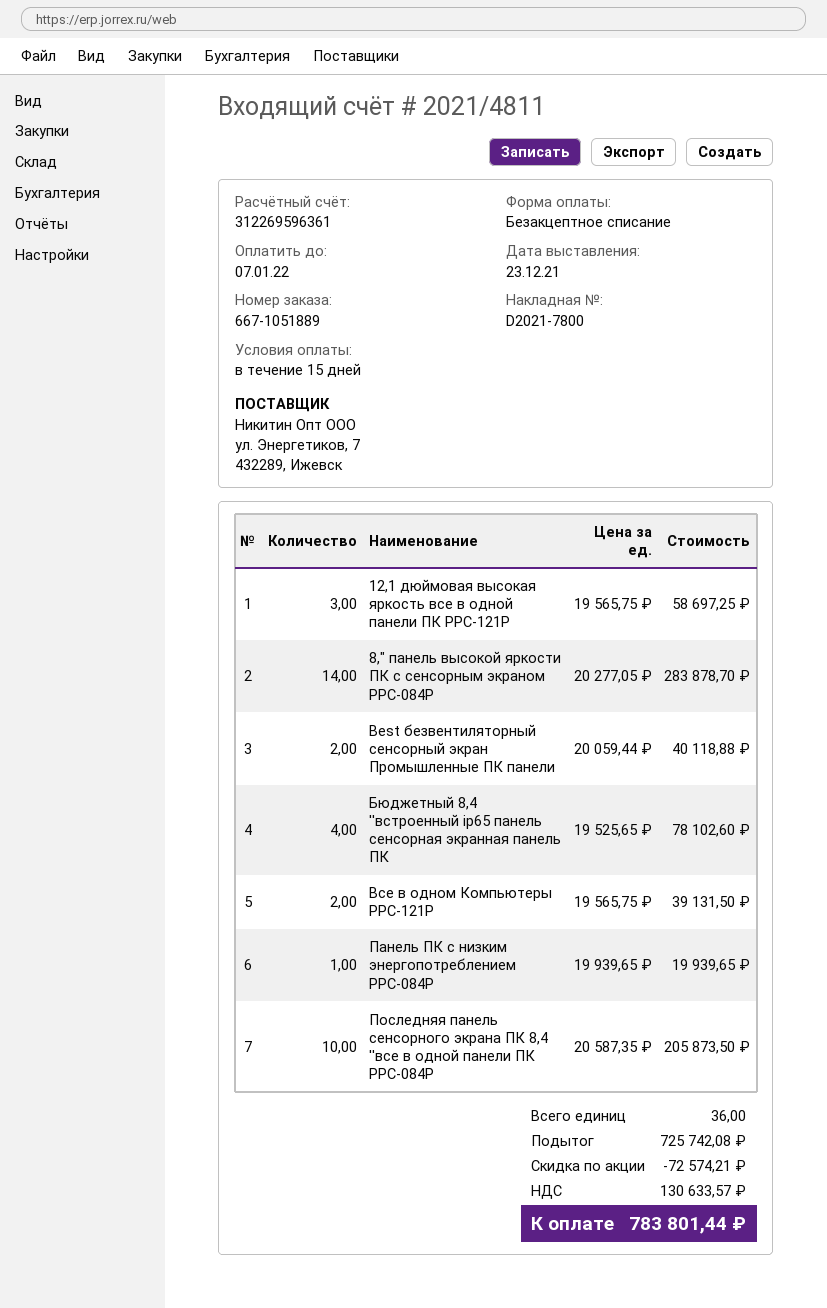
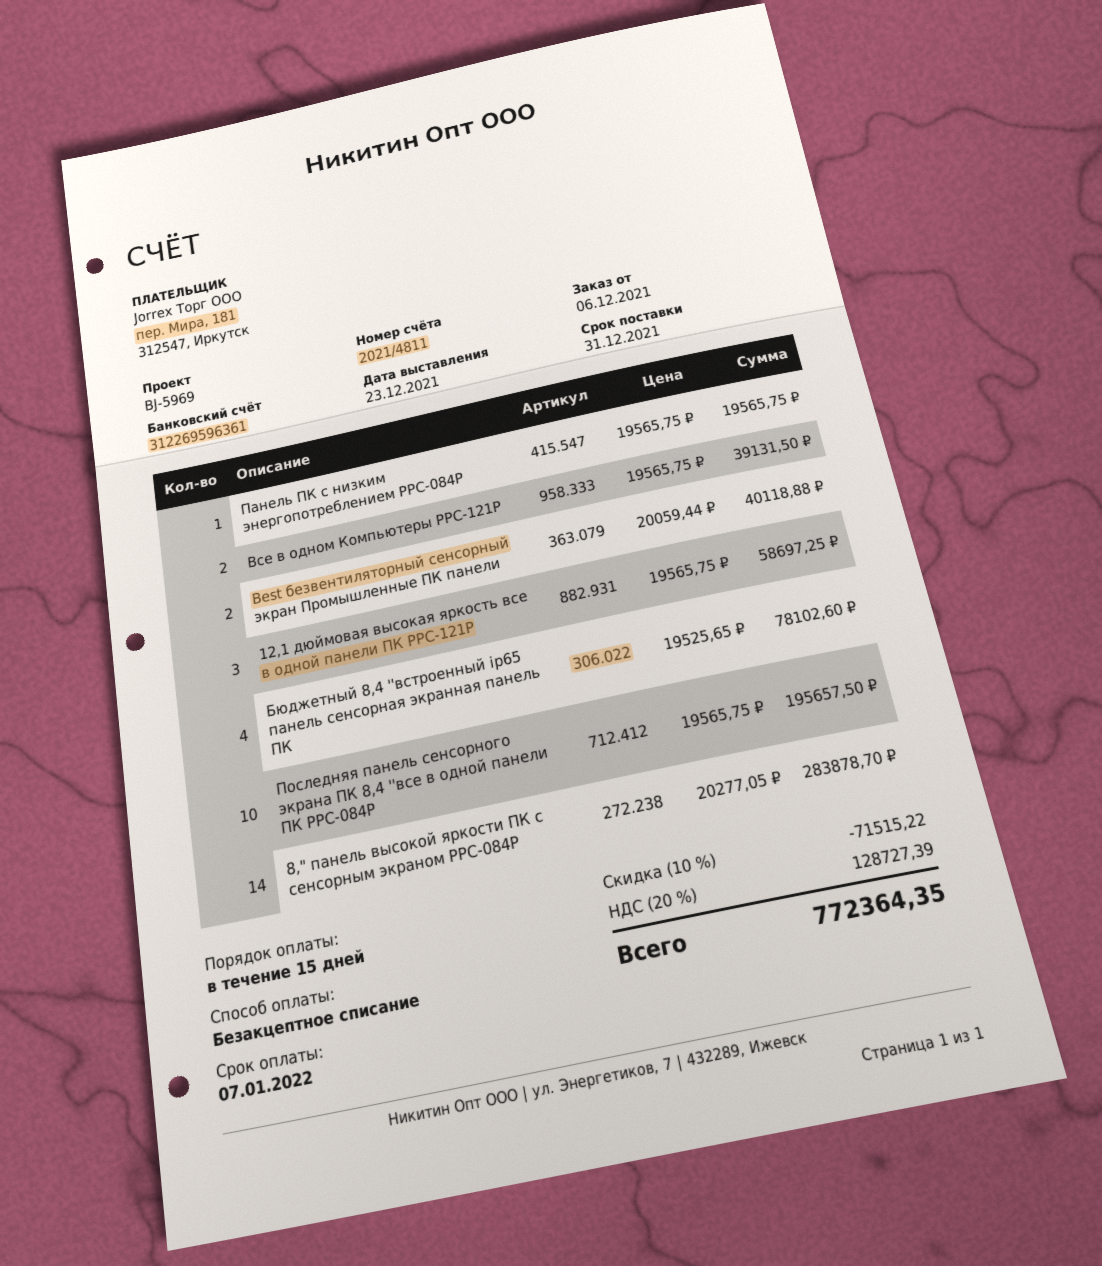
Панель ПК с низким энергопотреблением PPC-084P: 1 x 19939.65 = 19939.65 -> 1 x 19565.75 = 19565.75
Последняя панель сенсорного экрана ПК 8,4 ''все в одной панели ПК PPC-084P: 10 x 20587.35 = 205873.50 -> 10 x 19565.75 = 195657.50
discount: 72574.21 -> 71515.22
tax: 130633.57 -> 128727.39
total: 783801.44 -> 772364.35

